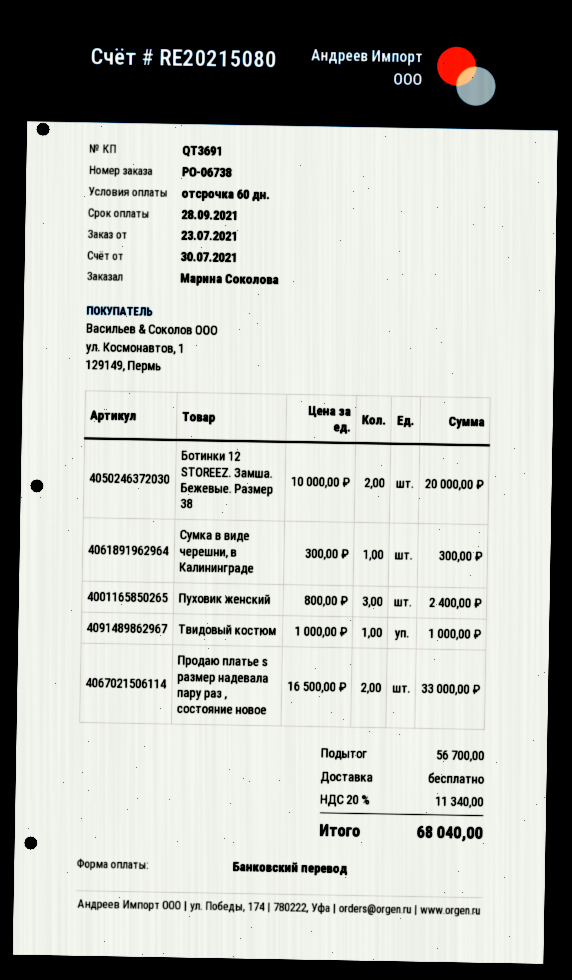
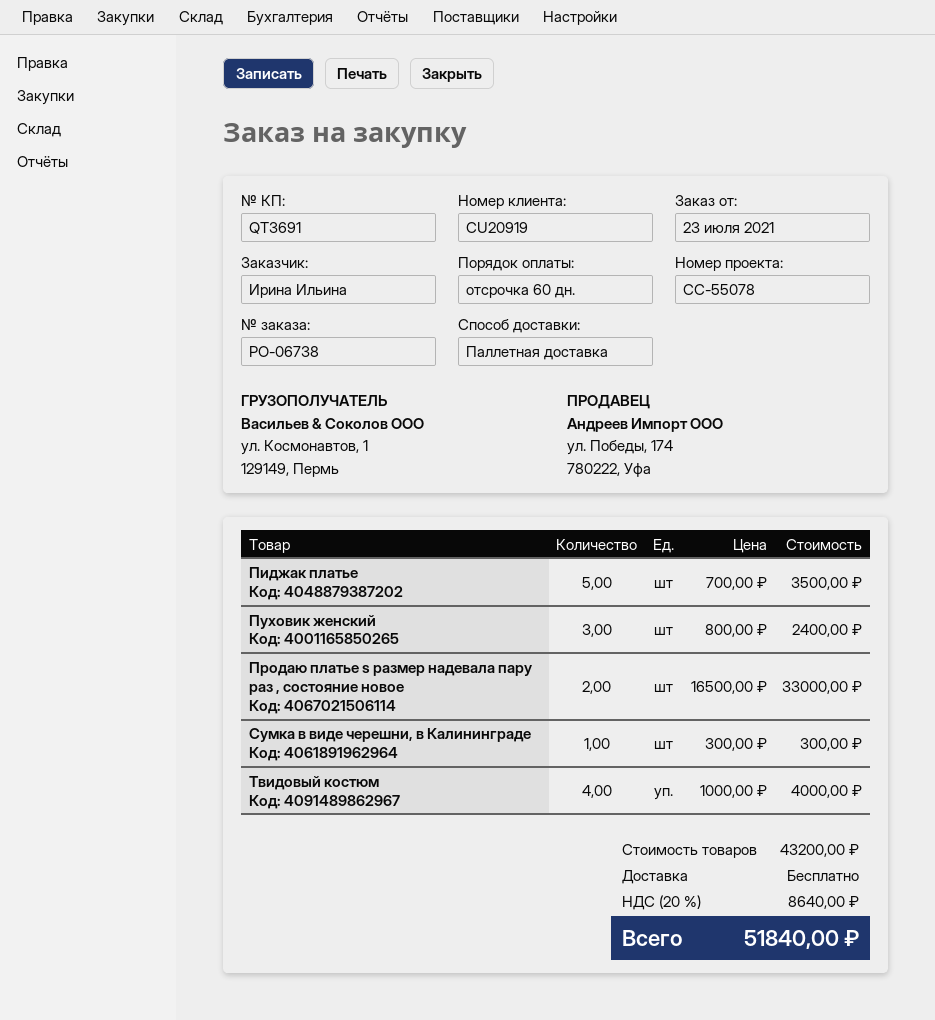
ordered by: Марина Соколова -> Ирина Ильина
Ботинки 12 STOREEZ. Замша. Бежевые. Размер 38: 2 x 10000.00 = 20000.00 -> none
Твидовый костюм: 1 x 1000.00 = 1000.00 -> 4 x 1000.00 = 4000.00
Пиджак платье: none -> 5 x 700.00 = 3500.00
subtotal: 56700.00 -> 43200.00
tax: 20% = 11340.00 -> 20% = 8640.00
total: 68040.00 -> 51840.00

